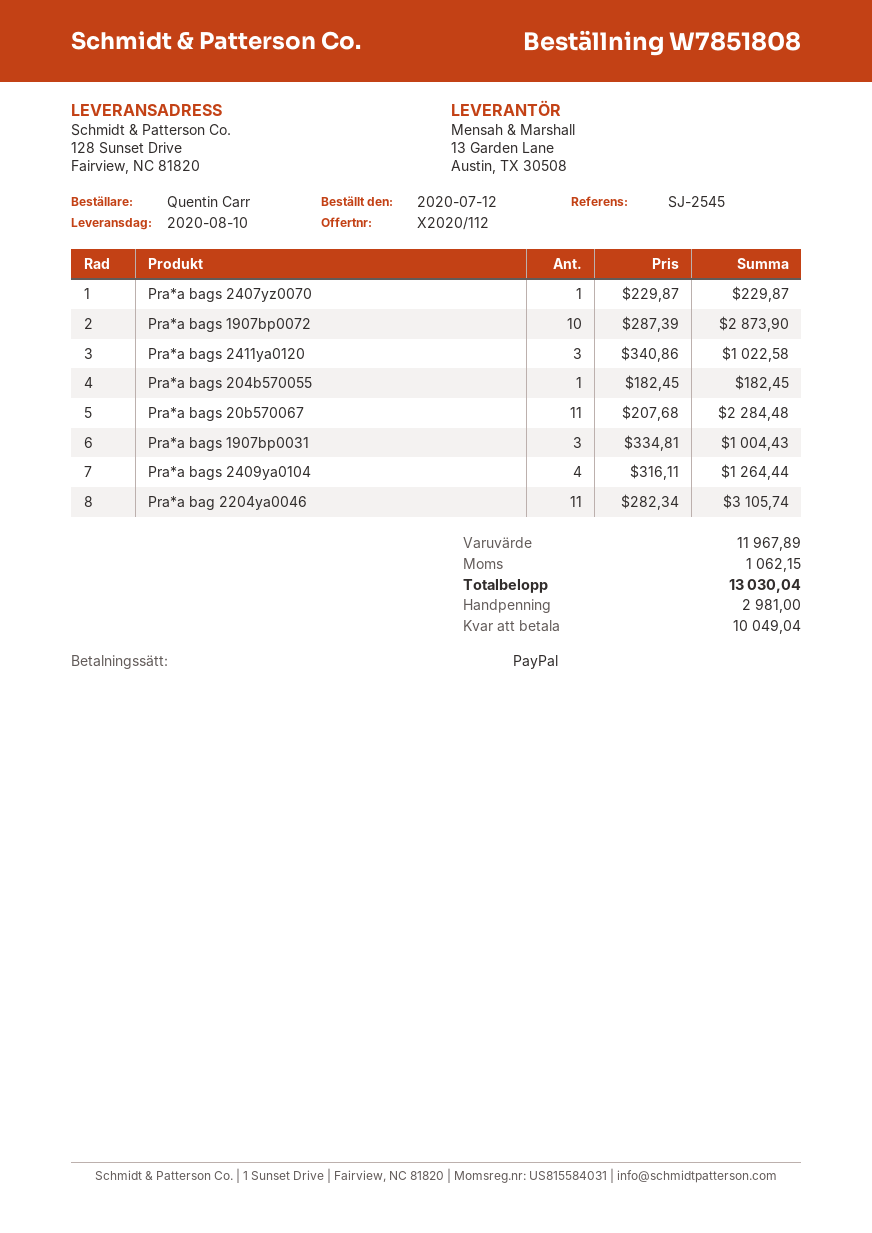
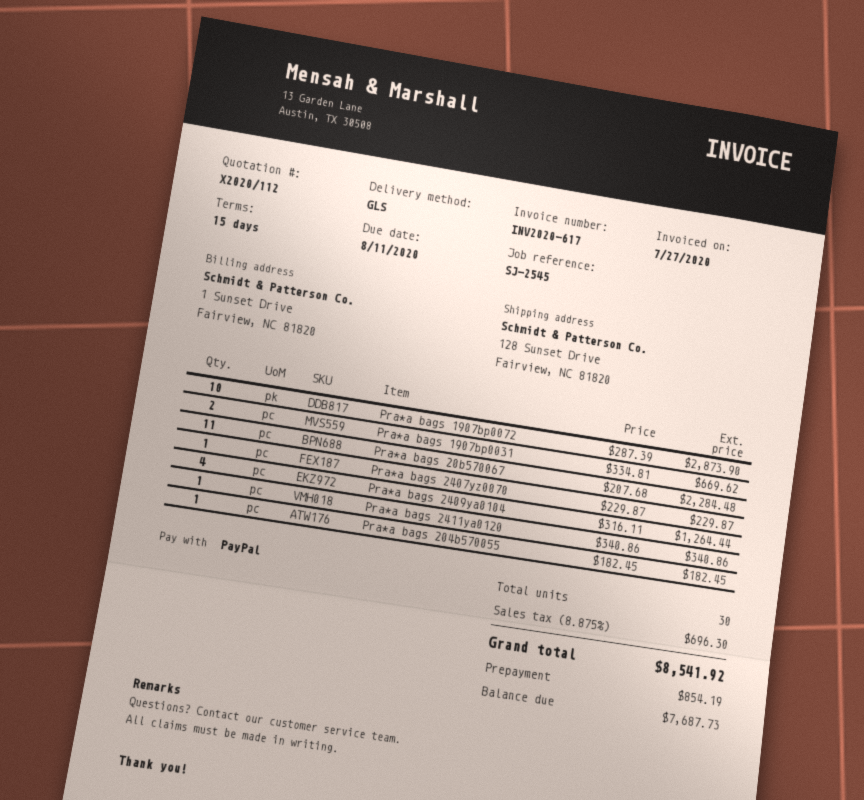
Pra*a bags 2411ya0120: 3 x 340.86 = 1022.58 -> 1 x 340.86 = 340.86
Pra*a bags 1907bp0031: 3 x 334.81 = 1004.43 -> 2 x 334.81 = 669.62
Pra*a bag 2204ya0046: 11 x 282.34 = 3105.74 -> none
tax: 1062.15 -> 696.30
total: 13030.04 -> 8541.92
deposit: 2981.00 -> 854.19
balance: 10049.04 -> 7687.73

